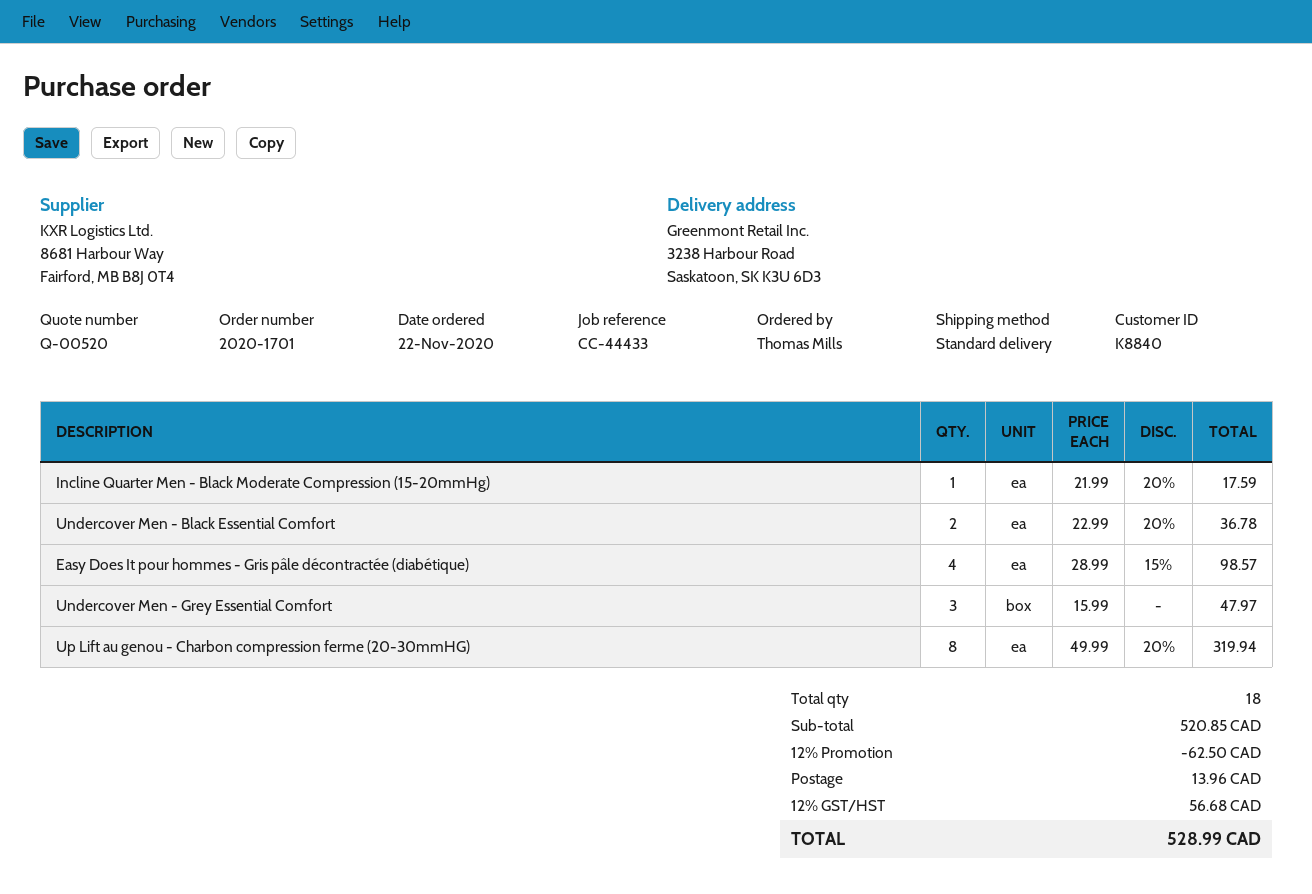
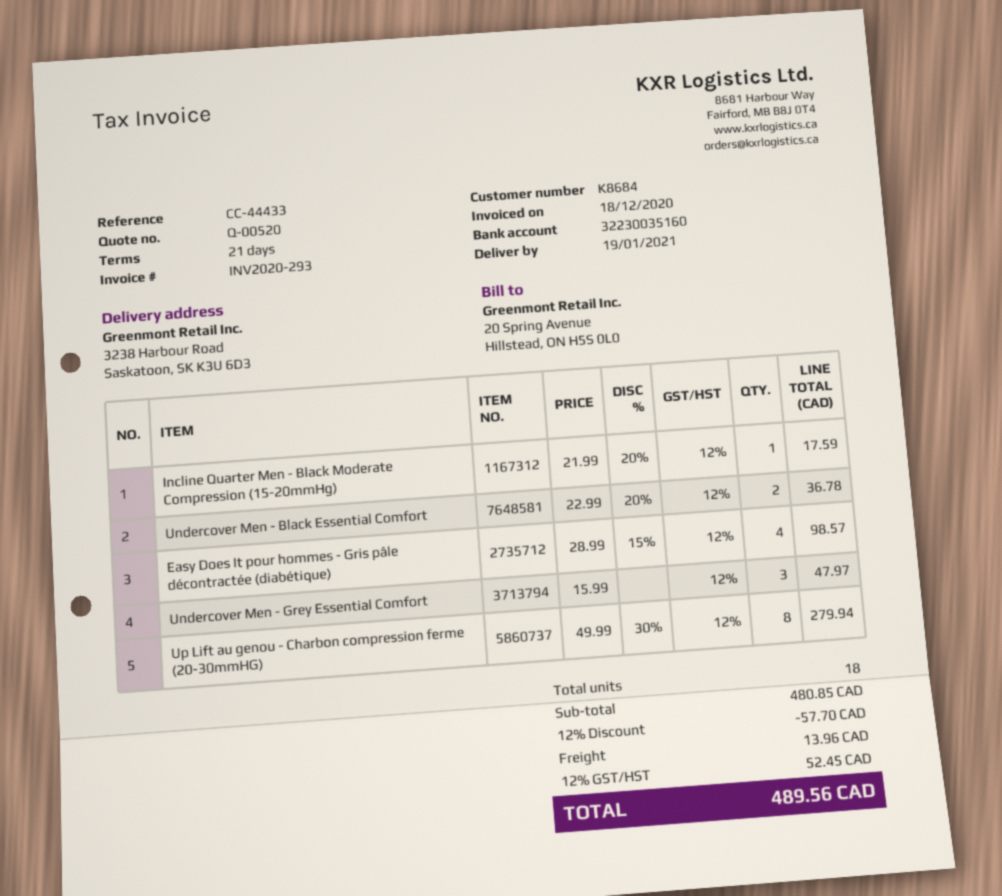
customer number: K8840 -> K8684
Up Lift au genou - Charbon compression ferme (20-30mmHG): 8 x 49.99 - 20% = 319.94 -> 8 x 49.99 - 30% = 279.94
subtotal: 520.85 -> 480.85
discount: 12% = 62.50 -> 12% = 57.70
tax: 12% = 56.68 -> 12% = 52.45
total: 528.99 -> 489.56

